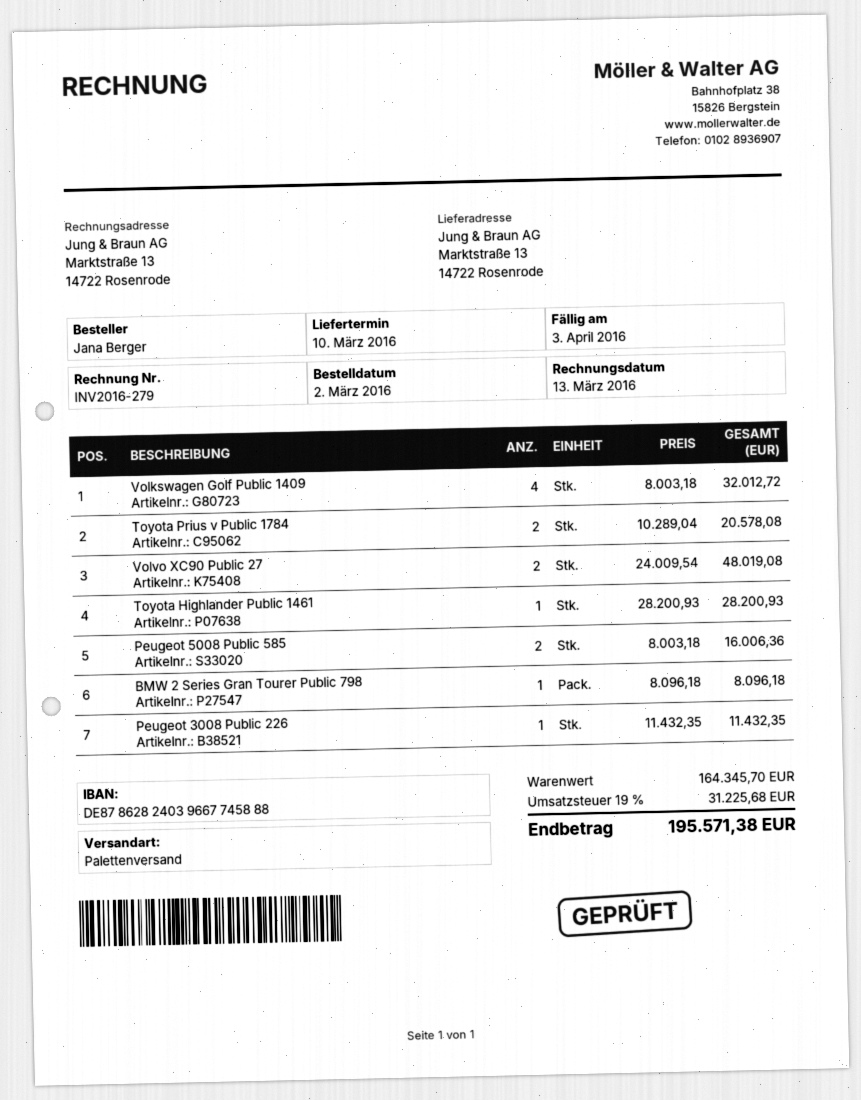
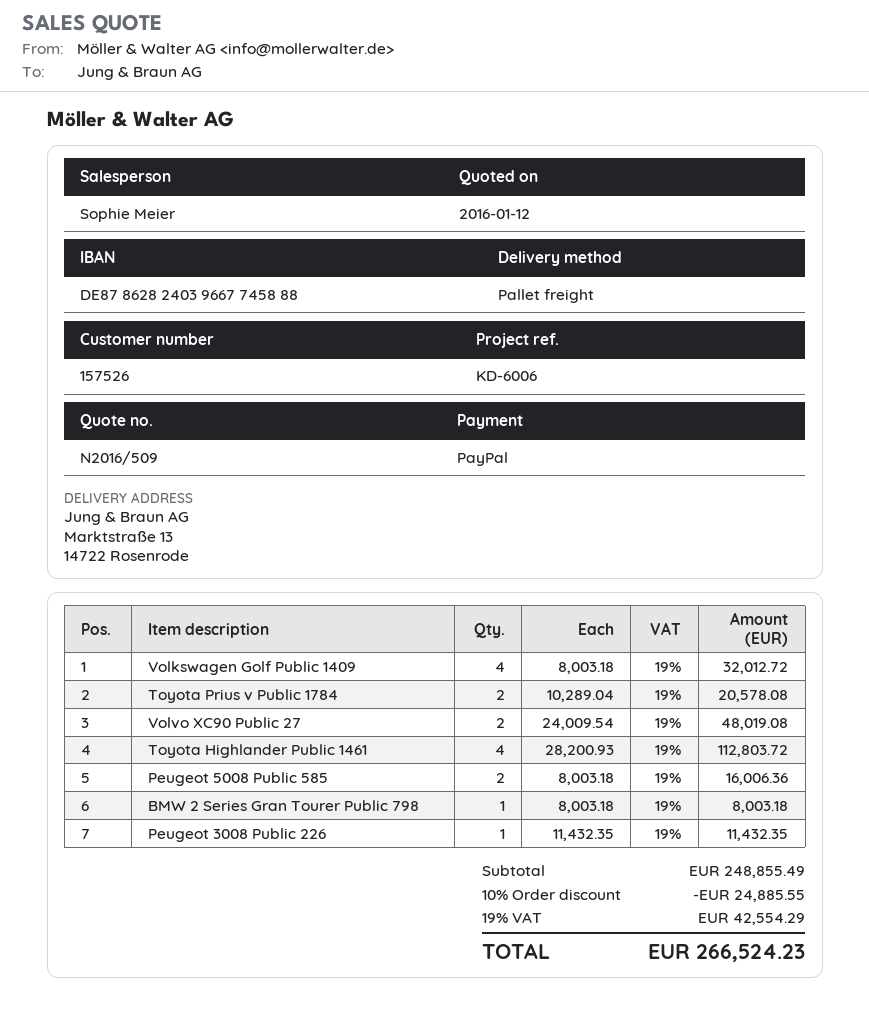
Toyota Highlander Public 1461: 1 x 28200.93 = 28200.93 -> 4 x 28200.93 = 112803.72
BMW 2 Series Gran Tourer Public 798: 1 x 8096.18 = 8096.18 -> 1 x 8003.18 = 8003.18
subtotal: 164345.70 -> 248855.49
discount: none -> 10% = 24885.55
tax: 19% = 31225.68 -> 19% = 42554.29
total: 195571.38 -> 266524.23

